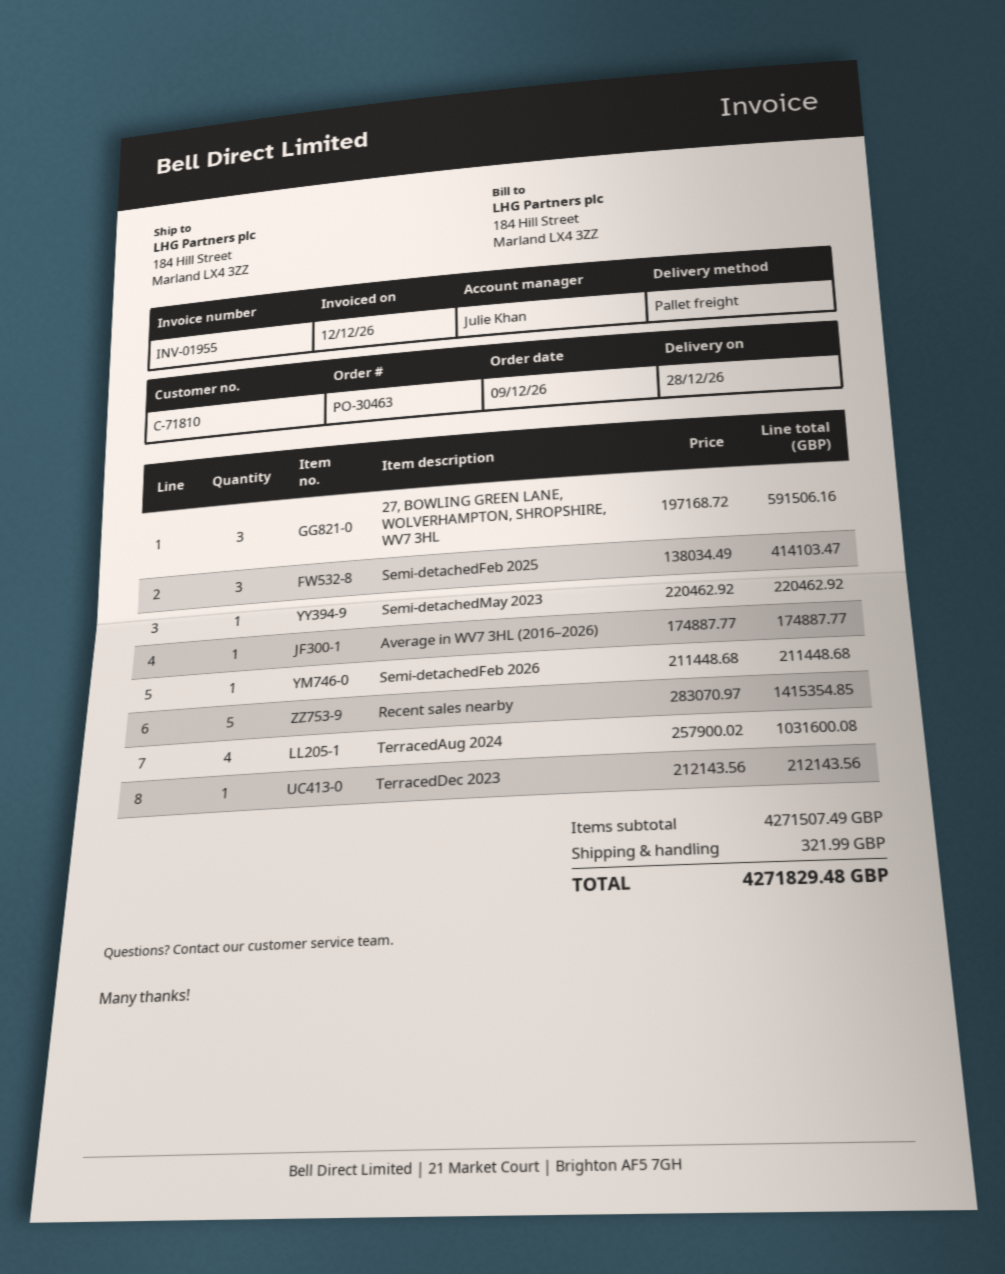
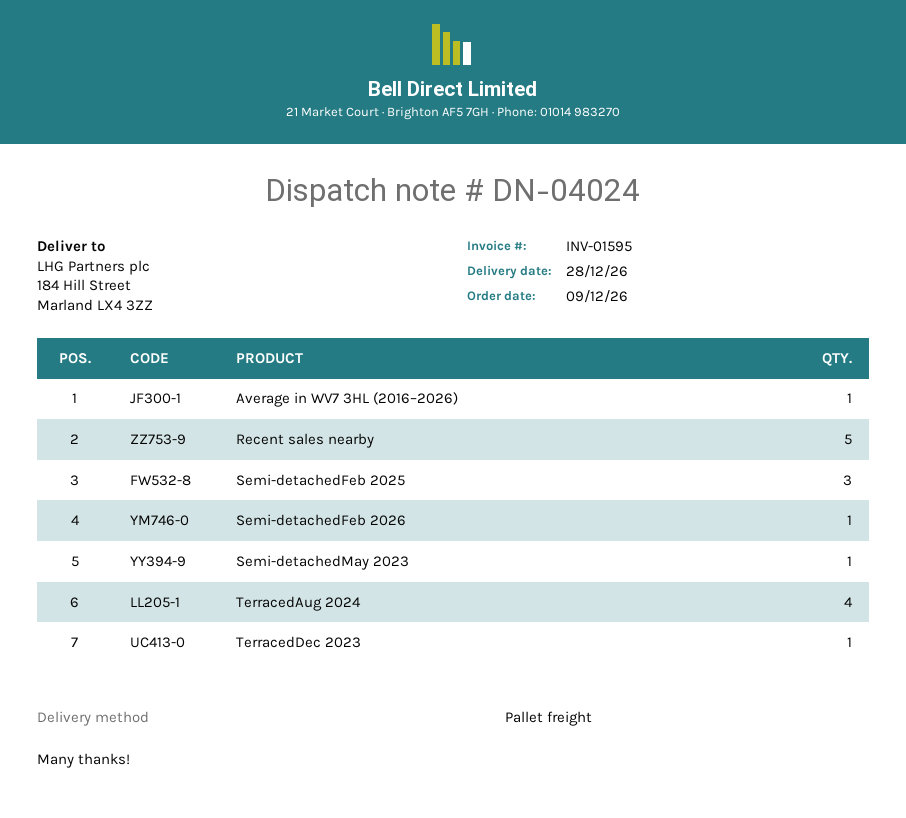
invoice number: INV-01955 -> INV-01595
27, BOWLING GREEN LANE, WOLVERHAMPTON, SHROPSHIRE, WV7 3HL: 3 -> none

